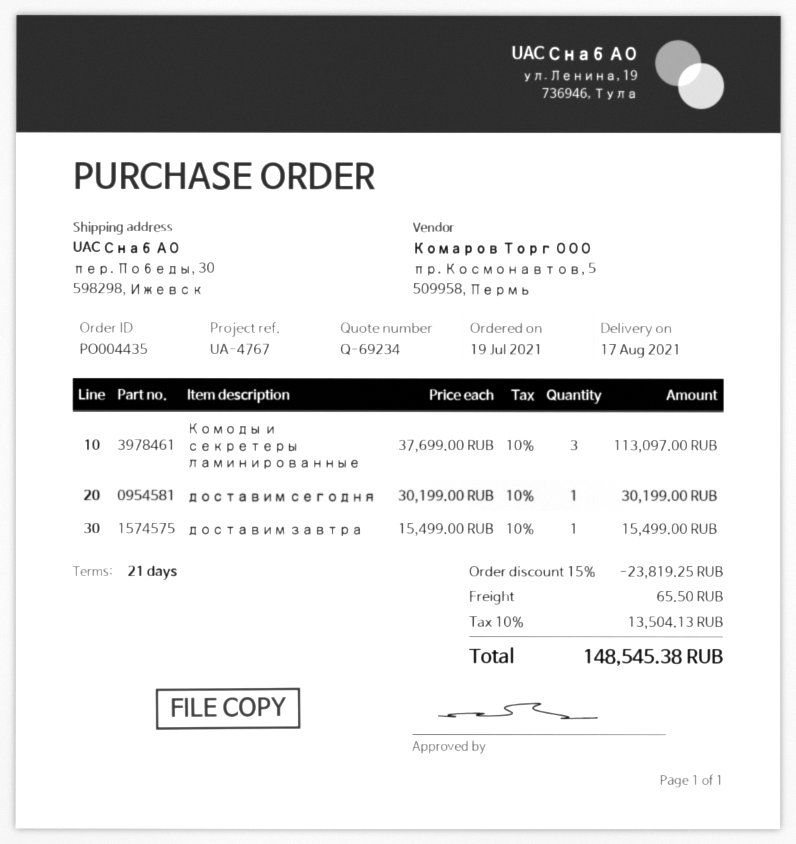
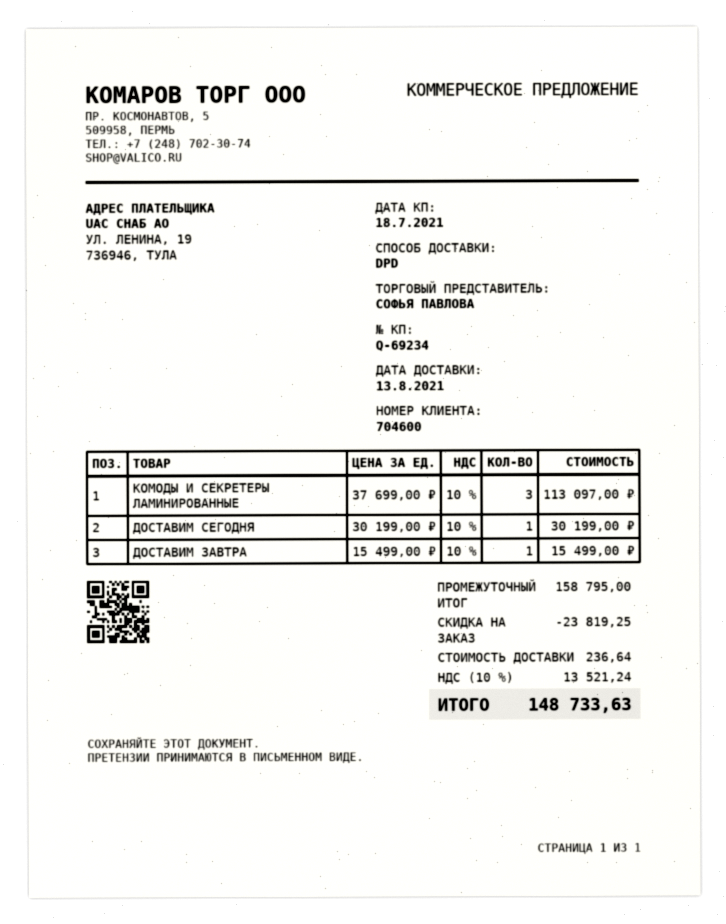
delivery date: 2021-08-17 -> 2021-08-13
shipping: 65.50 -> 236.64
tax: 10% = 13504.13 -> 10% = 13521.24
total: 148545.38 -> 148733.63

